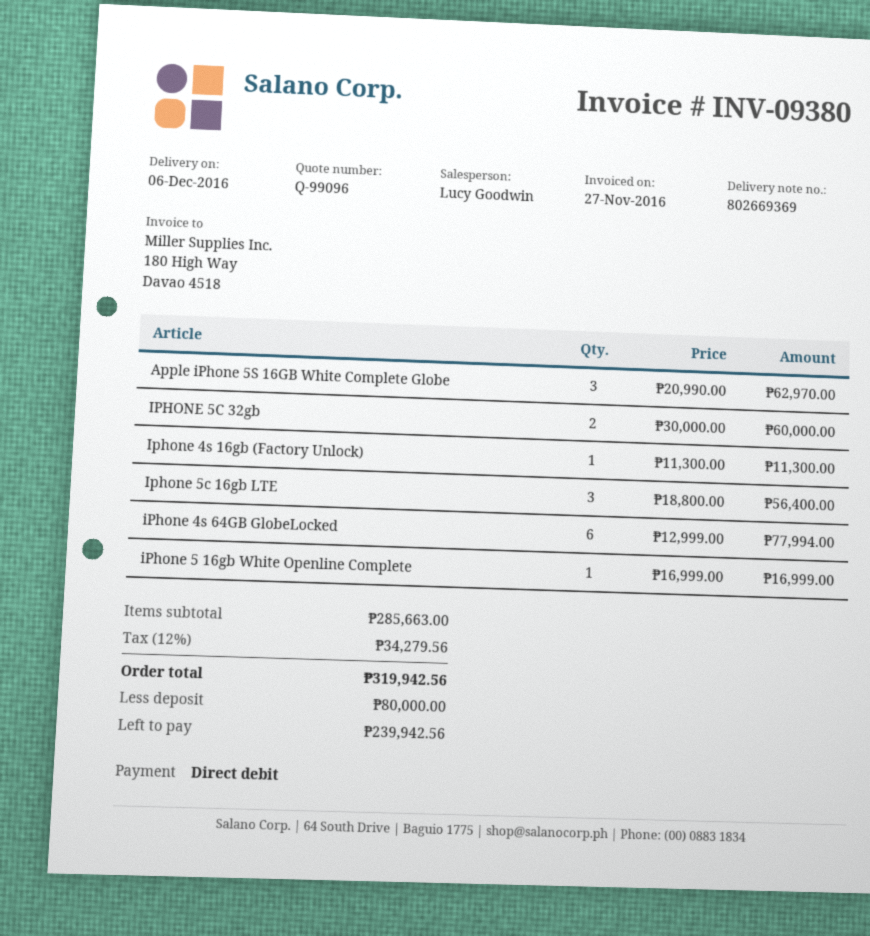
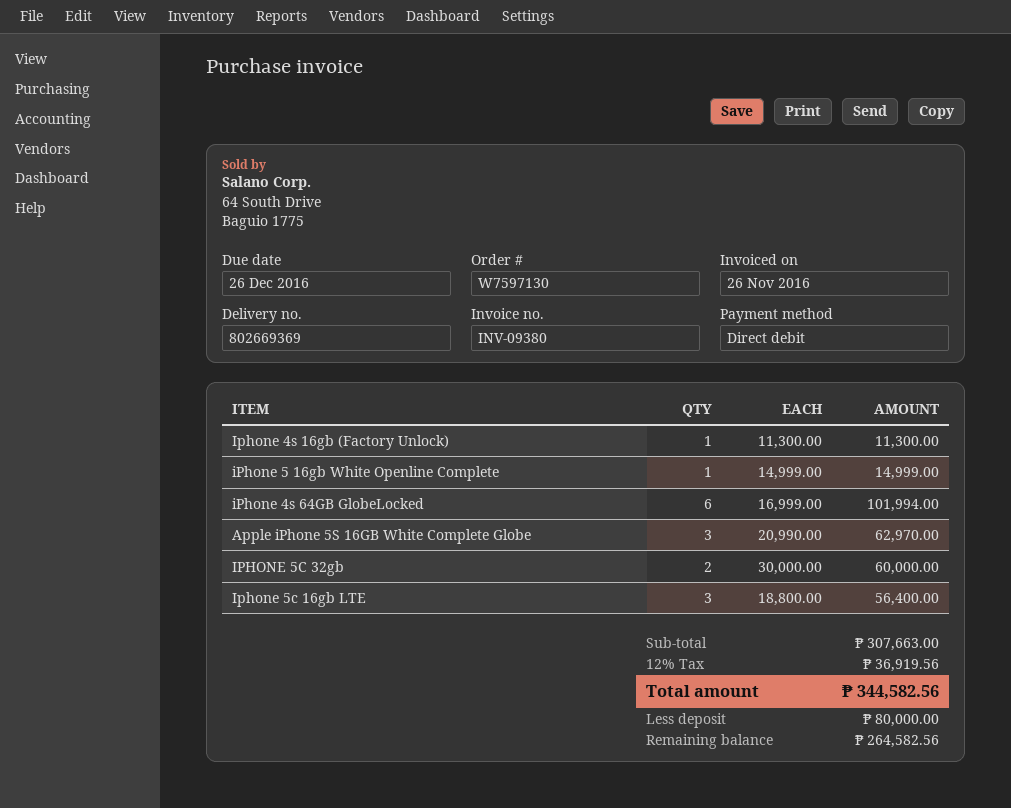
invoice date: 2016-11-27 -> 2016-11-26
iPhone 4s 64GB GlobeLocked: 6 x 12999.00 = 77994.00 -> 6 x 16999.00 = 101994.00
iPhone 5 16gb White Openline Complete: 1 x 16999.00 = 16999.00 -> 1 x 14999.00 = 14999.00
subtotal: 285663.00 -> 307663.00
tax: 12% = 34279.56 -> 12% = 36919.56
total: 319942.56 -> 344582.56
balance: 239942.56 -> 264582.56

